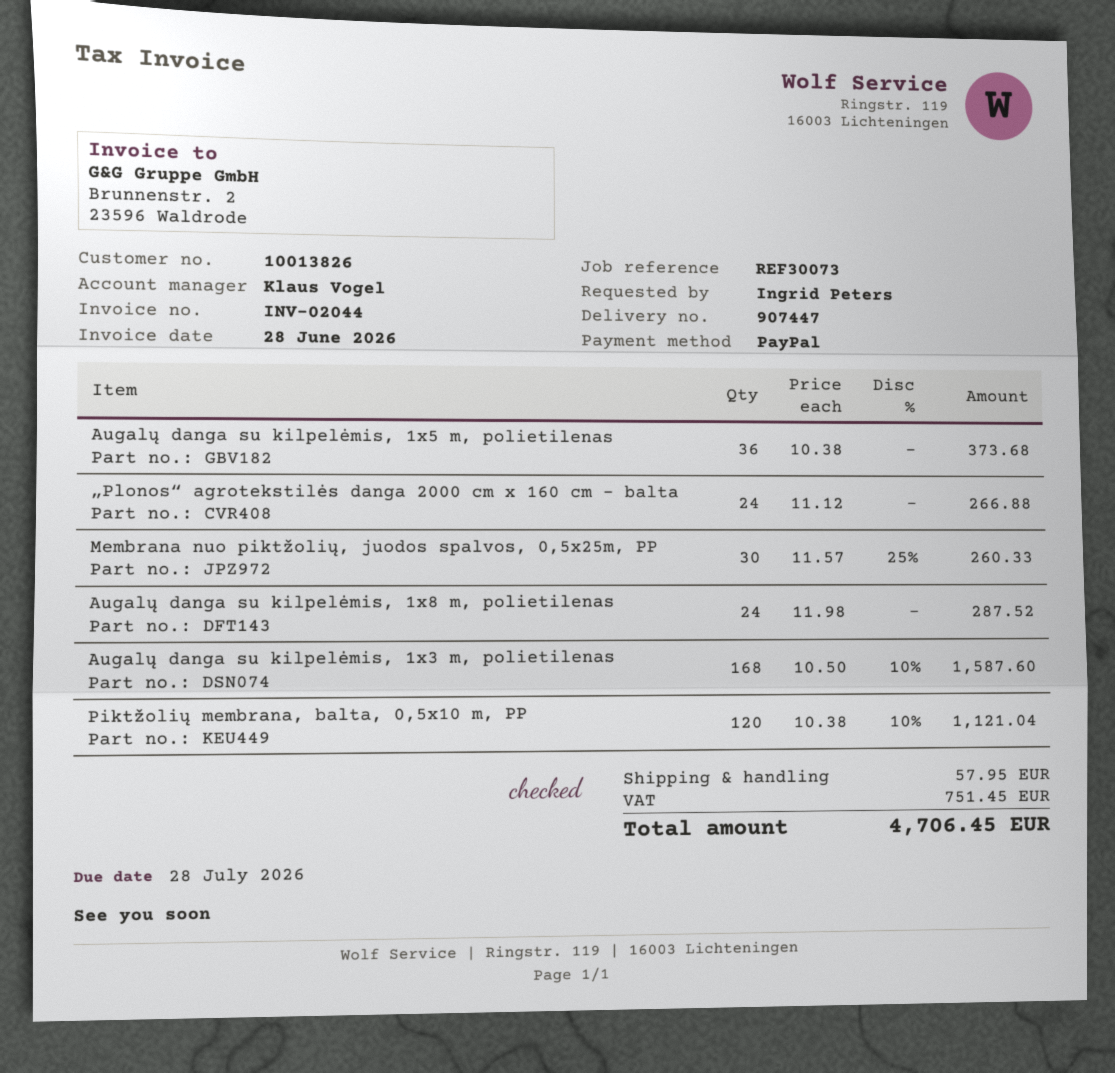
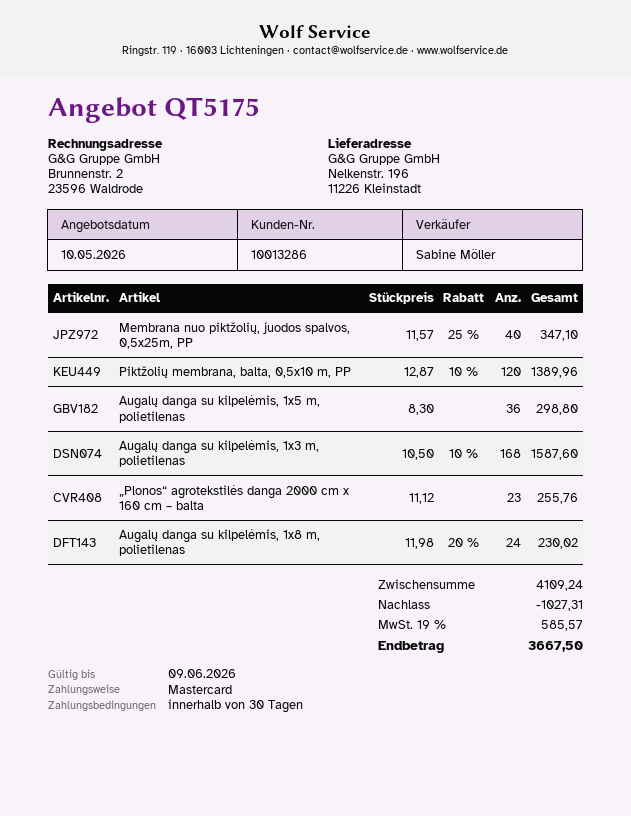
customer number: 10013826 -> 10013286
sales rep: Klaus Vogel -> Sabine Möller
payment method: PayPal -> Mastercard
Augalų danga su kilpelėmis, 1x5 m, polietilenas: 36 x 10.38 = 373.68 -> 36 x 8.30 = 298.80
„Plonos“ agrotekstilės danga 2000 cm x 160 cm – balta: 24 x 11.12 = 266.88 -> 23 x 11.12 = 255.76
Membrana nuo piktžolių, juodos spalvos, 0,5x25m, PP: 30 x 11.57 - 25% = 260.33 -> 40 x 11.57 - 25% = 347.10
Augalų danga su kilpelėmis, 1x8 m, polietilenas: 24 x 11.98 = 287.52 -> 24 x 11.98 - 20% = 230.02
Piktžolių membrana, balta, 0,5x10 m, PP: 120 x 10.38 - 10% = 1121.04 -> 120 x 12.87 - 10% = 1389.96
discount: none -> 1027.31
shipping: 57.95 -> none
tax: 751.45 -> 585.57
total: 4706.45 -> 3667.50

